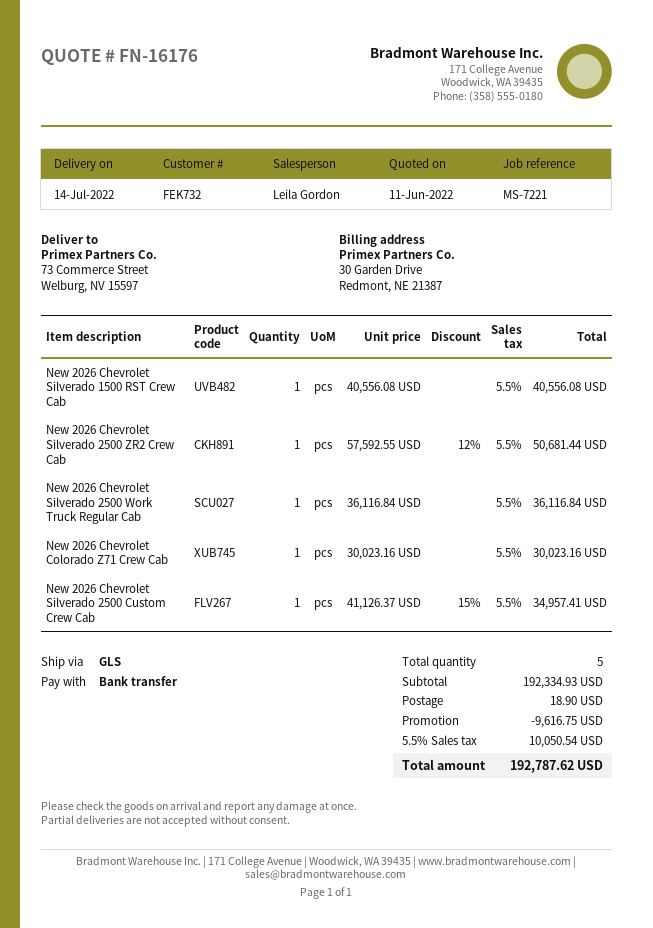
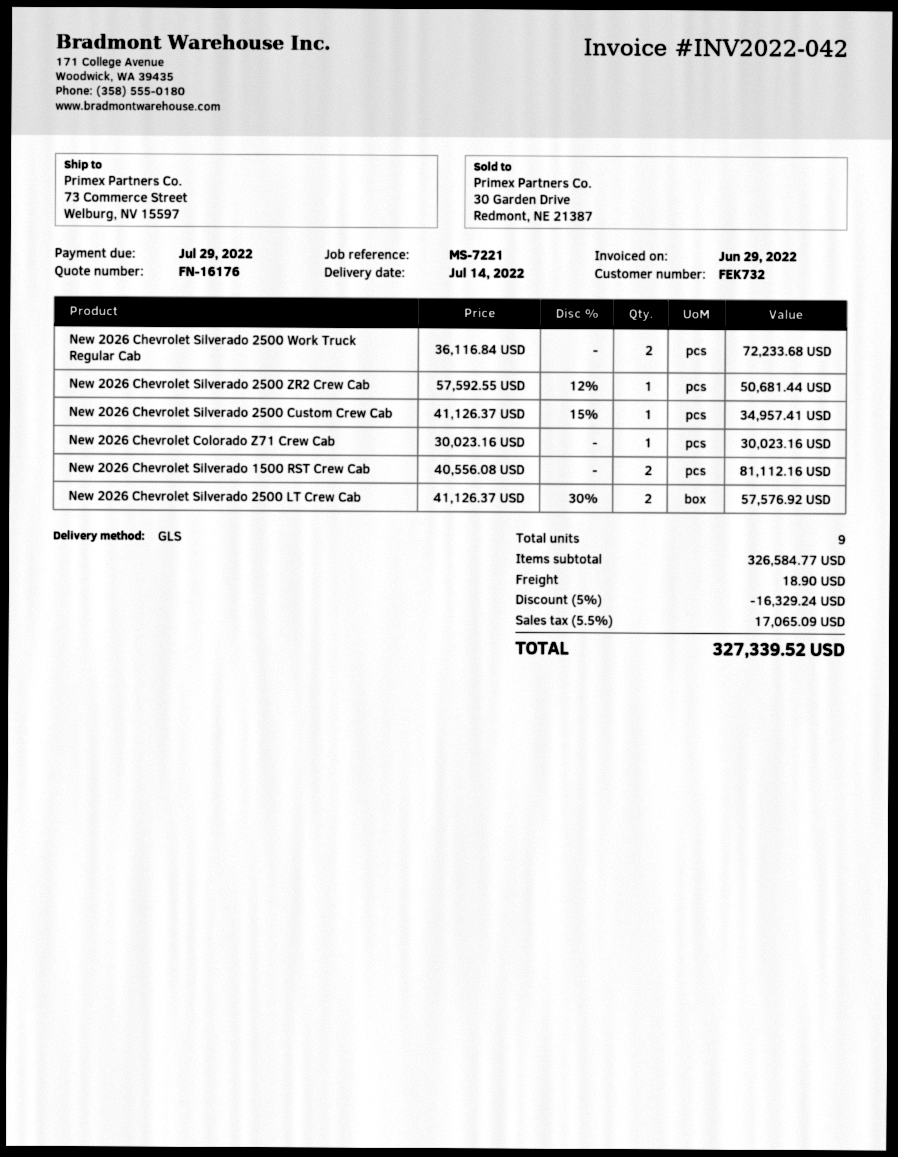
New 2026 Chevrolet Silverado 1500 RST Crew Cab: 1 x 40556.08 = 40556.08 -> 2 x 40556.08 = 81112.16
New 2026 Chevrolet Silverado 2500 Work Truck Regular Cab: 1 x 36116.84 = 36116.84 -> 2 x 36116.84 = 72233.68
New 2026 Chevrolet Silverado 2500 LT Crew Cab: none -> 2 x 41126.37 - 30% = 57576.92
total quantity: 5 -> 9
subtotal: 192334.93 -> 326584.77
discount: 9616.75 -> 16329.24
tax: 5.5% = 10050.54 -> 5.5% = 17065.09
total: 192787.62 -> 327339.52

